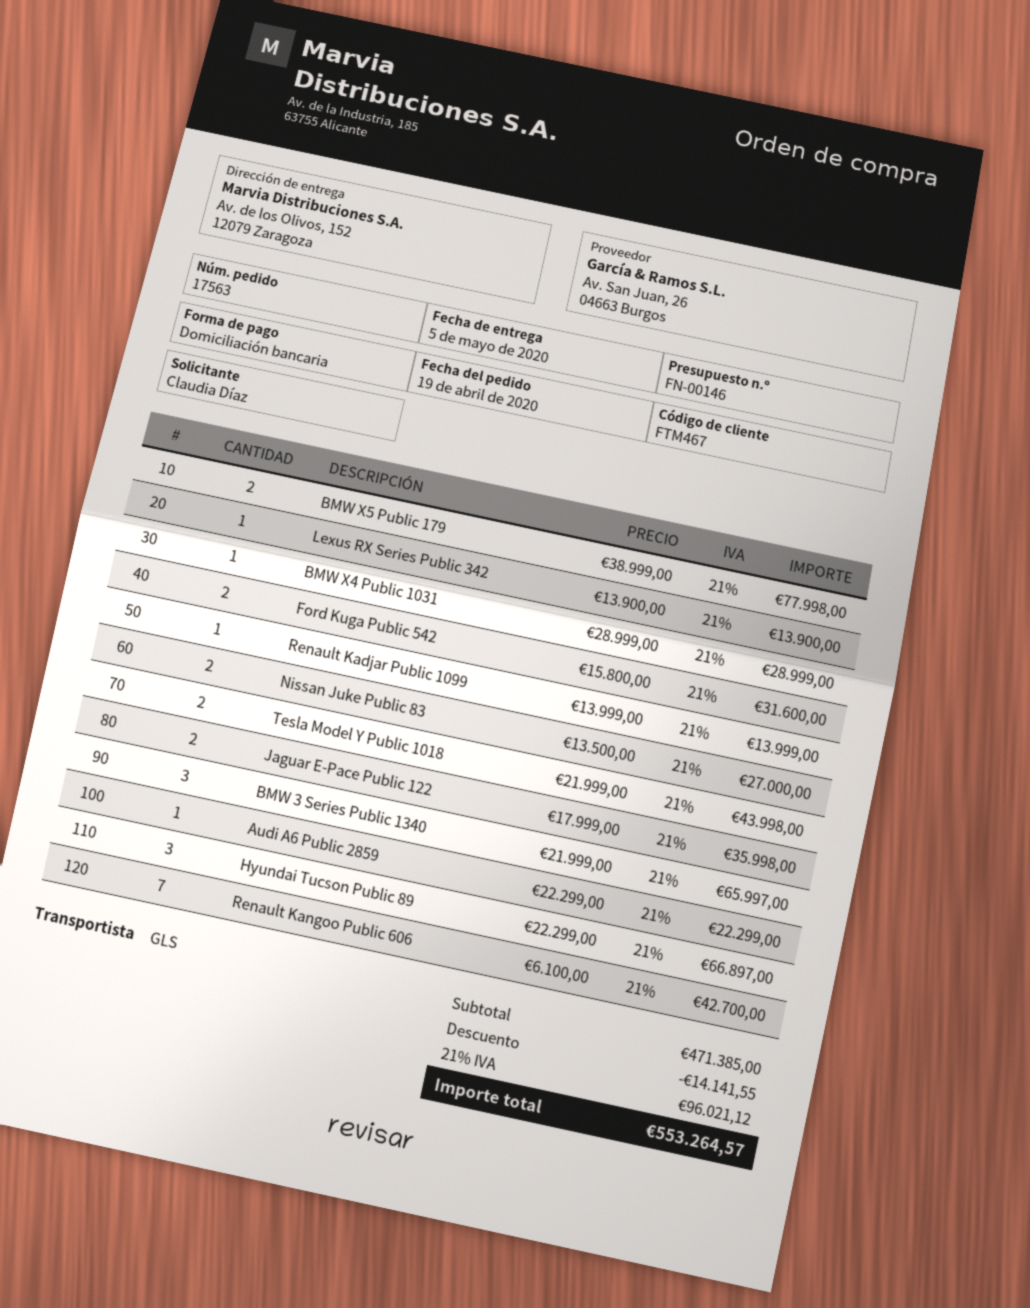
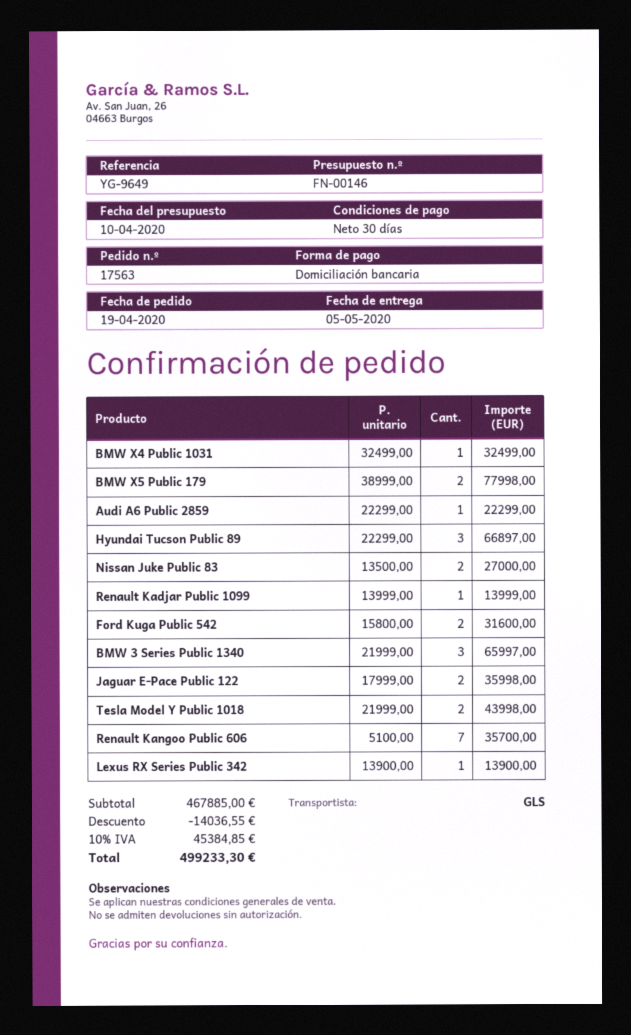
BMW X4 Public 1031: 1 x 28999.00 = 28999.00 -> 1 x 32499.00 = 32499.00
Renault Kangoo Public 606: 7 x 6100.00 = 42700.00 -> 7 x 5100.00 = 35700.00
subtotal: 471385.00 -> 467885.00
discount: 14141.55 -> 14036.55
tax: 21% = 96021.12 -> 10% = 45384.85
total: 553264.57 -> 499233.30

